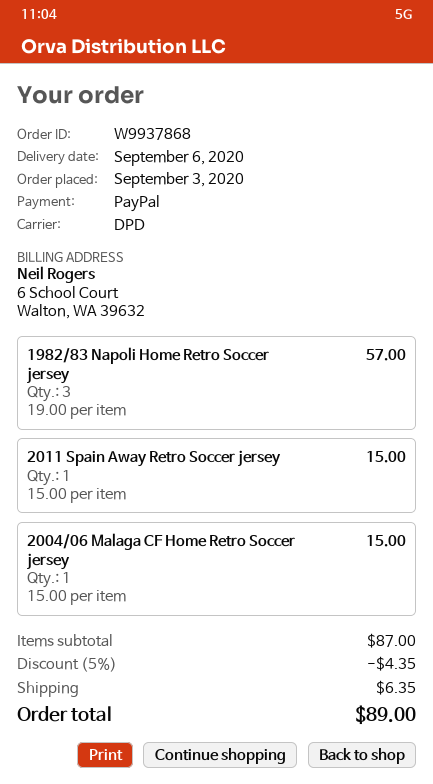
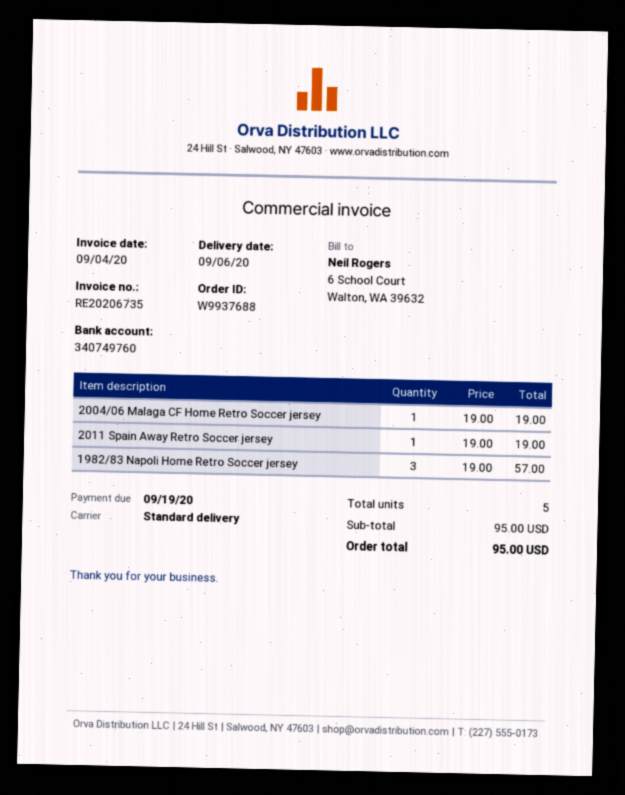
order number: W9937868 -> W9937688
shipping method: DPD -> standard
2011 Spain Away Retro Soccer jersey: 1 x 15.00 = 15.00 -> 1 x 19.00 = 19.00
2004/06 Malaga CF Home Retro Soccer jersey: 1 x 15.00 = 15.00 -> 1 x 19.00 = 19.00
subtotal: 87.00 -> 95.00
discount: 5% = 4.35 -> none
shipping: 6.35 -> none
total: 89.00 -> 95.00

